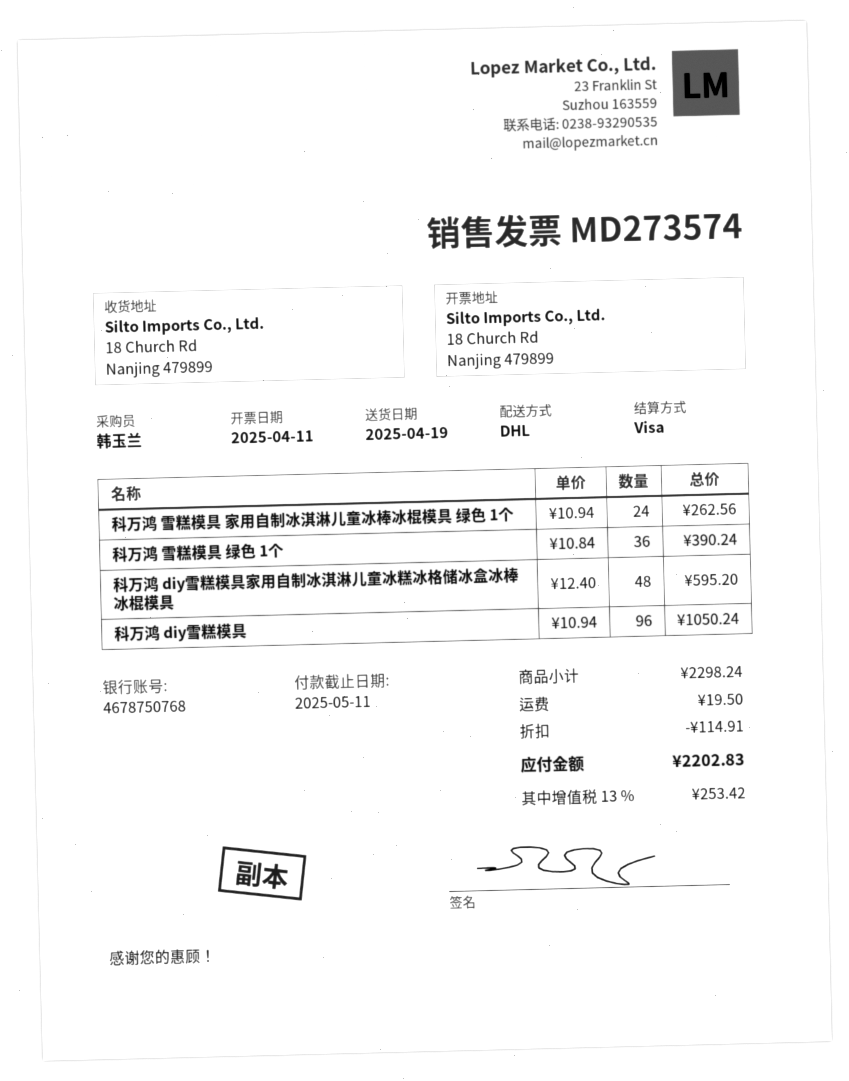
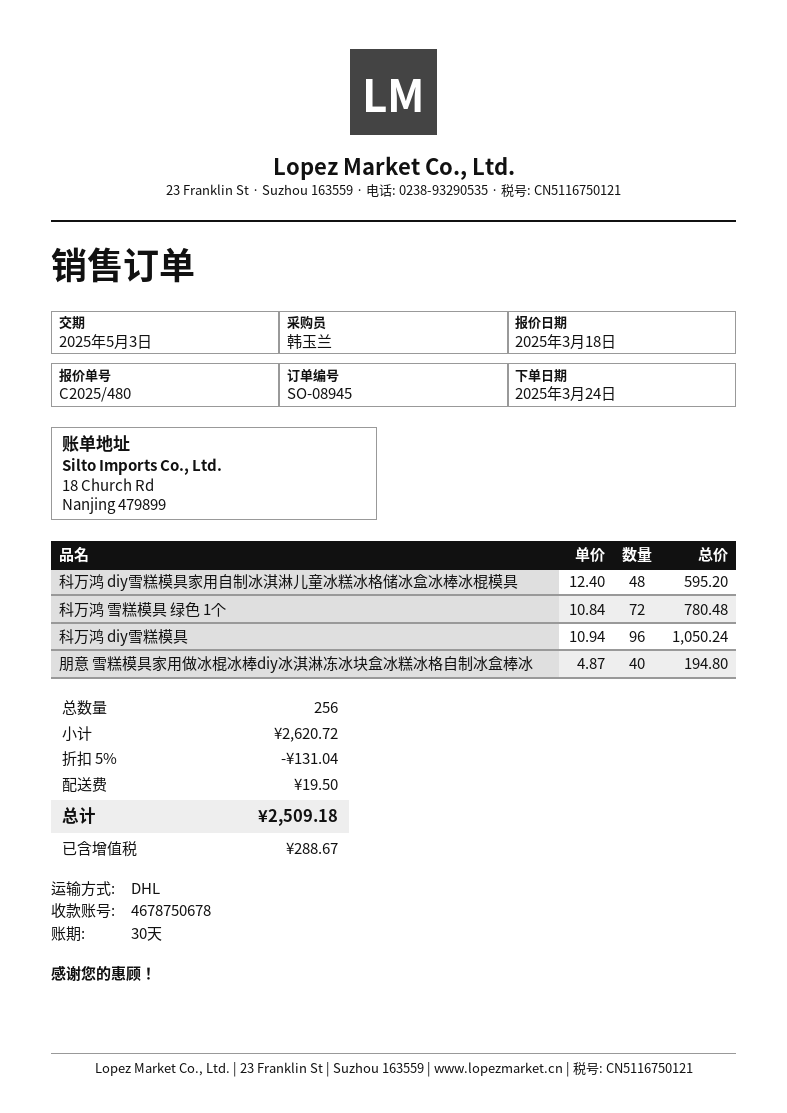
delivery date: 2025-04-19 -> 2025-05-03
bank account: 4678750768 -> 4678750678
科万鸿 雪糕模具 家用自制冰淇淋儿童冰棒冰棍模具 绿色 1个: 24 x 10.94 = 262.56 -> none
科万鸿 雪糕模具 绿色 1个: 36 x 10.84 = 390.24 -> 72 x 10.84 = 780.48
朋意 雪糕模具家用做冰棍冰棒diy冰淇淋冻冰块盒冰糕冰格自制冰盒棒冰: none -> 40 x 4.87 = 194.80
subtotal: 2298.24 -> 2620.72
discount: 114.91 -> 131.04
tax: 253.42 -> 288.67
total: 2202.83 -> 2509.18

